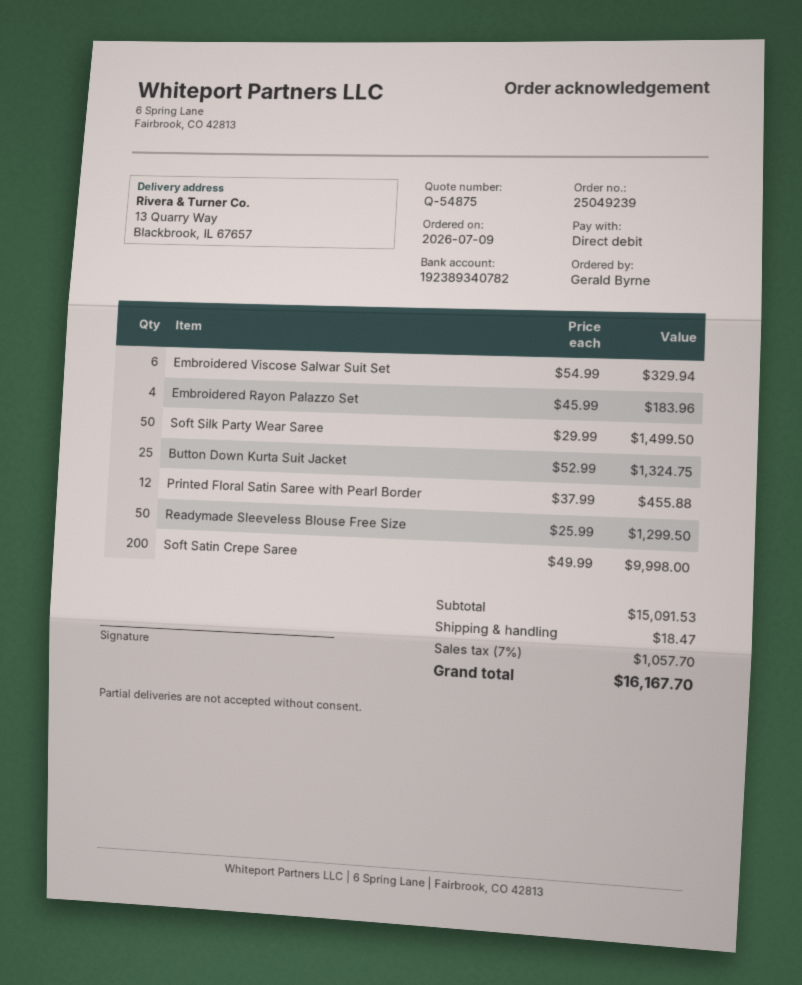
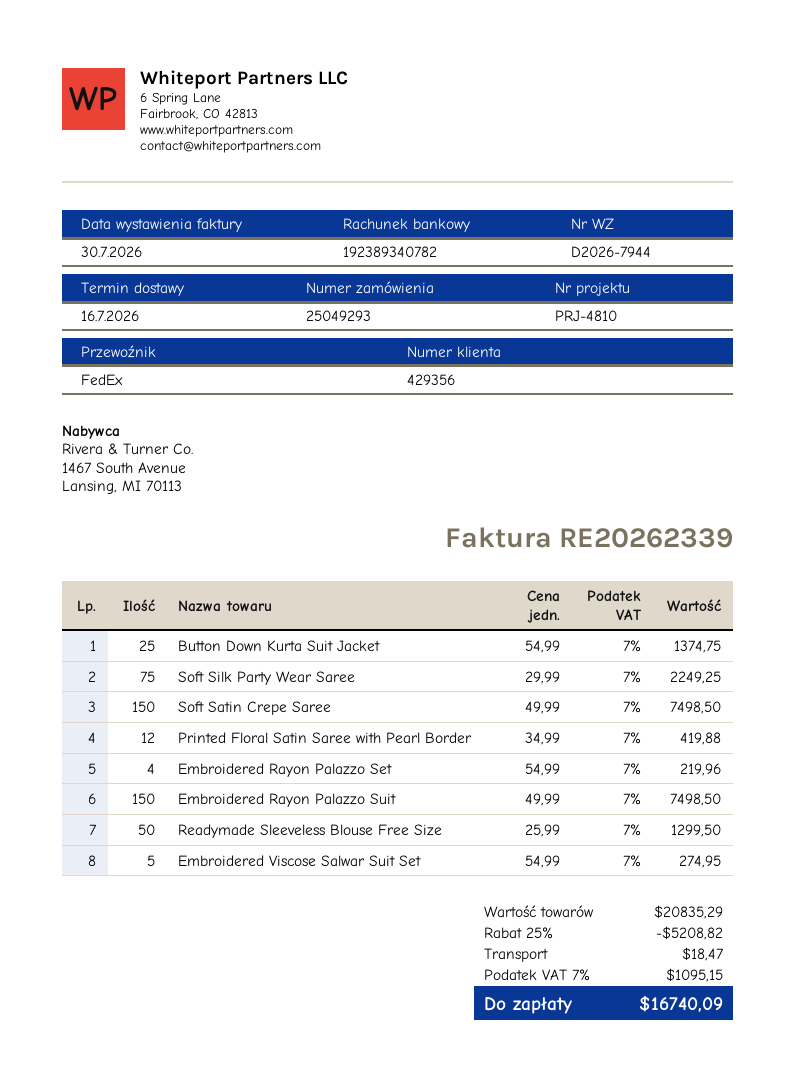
order number: 25049239 -> 25049293
Embroidered Viscose Salwar Suit Set: 6 x 54.99 = 329.94 -> 5 x 54.99 = 274.95
Embroidered Rayon Palazzo Set: 4 x 45.99 = 183.96 -> 4 x 54.99 = 219.96
Soft Silk Party Wear Saree: 50 x 29.99 = 1499.50 -> 75 x 29.99 = 2249.25
Button Down Kurta Suit Jacket: 25 x 52.99 = 1324.75 -> 25 x 54.99 = 1374.75
Printed Floral Satin Saree with Pearl Border: 12 x 37.99 = 455.88 -> 12 x 34.99 = 419.88
Soft Satin Crepe Saree: 200 x 49.99 = 9998.00 -> 150 x 49.99 = 7498.50
Embroidered Rayon Palazzo Suit: none -> 150 x 49.99 = 7498.50
subtotal: 15091.53 -> 20835.29
discount: none -> 25% = 5208.82
tax: 7% = 1057.70 -> 7% = 1095.15
total: 16167.70 -> 16740.09

